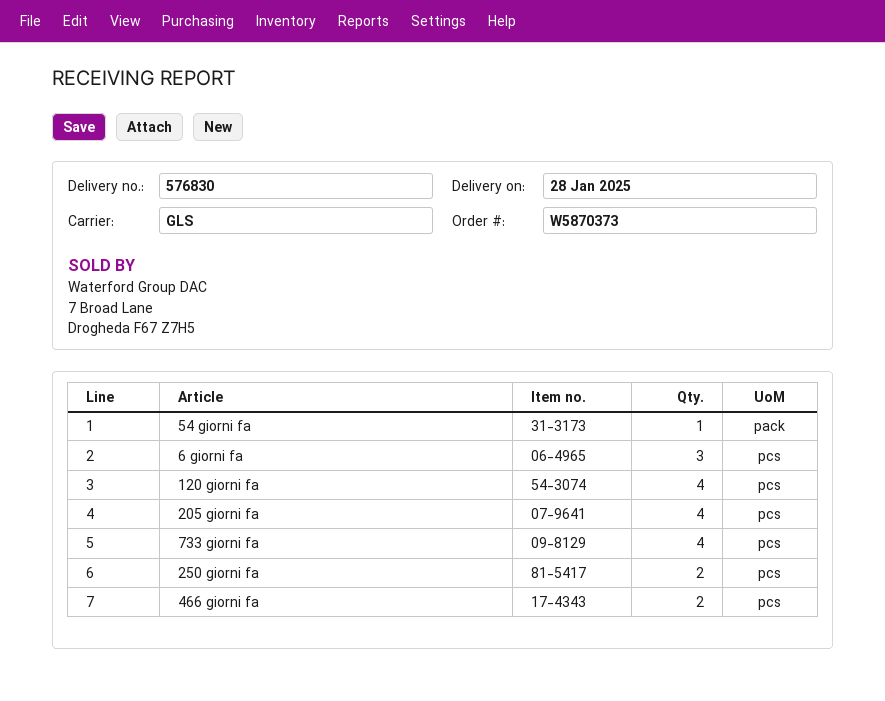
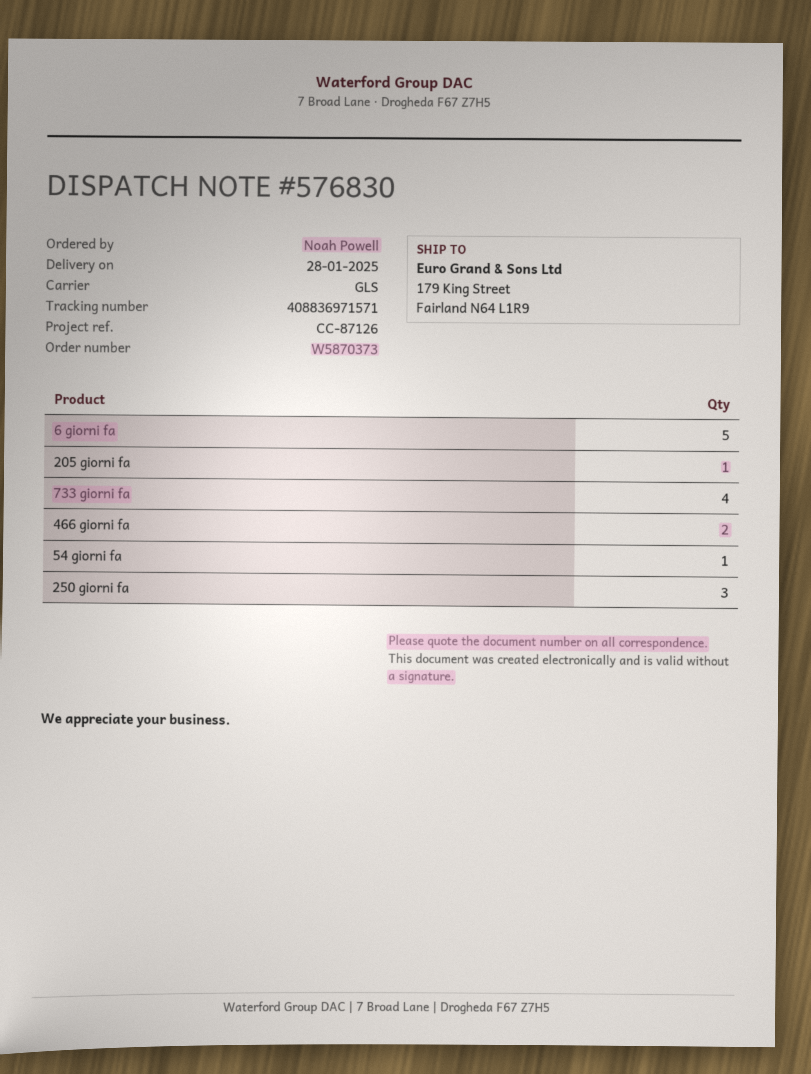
6 giorni fa: 3 -> 5
120 giorni fa: 4 -> none
205 giorni fa: 4 -> 1
250 giorni fa: 2 -> 3

